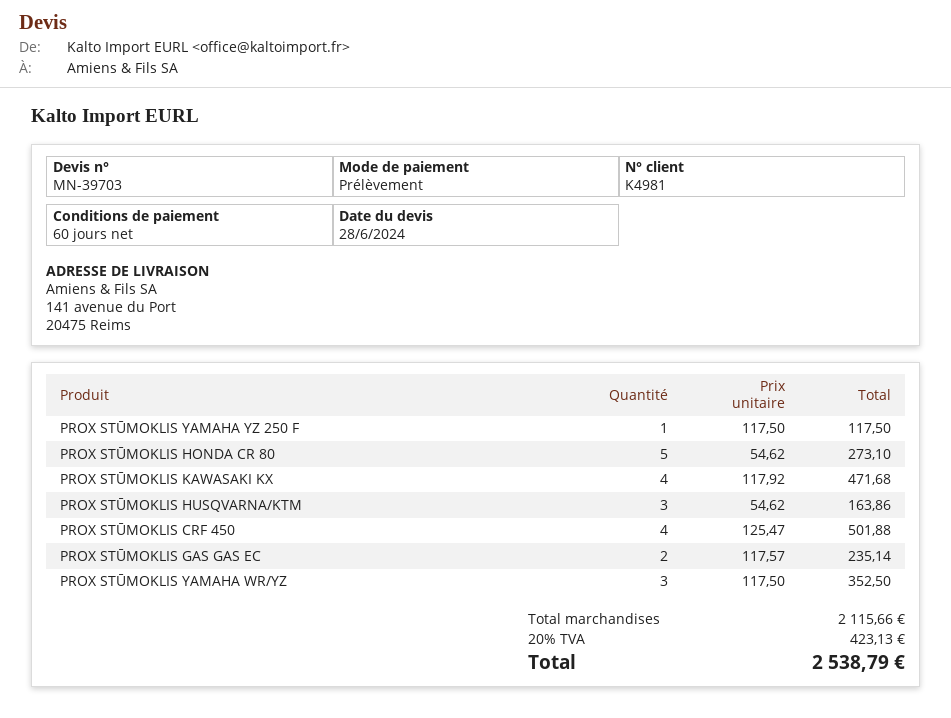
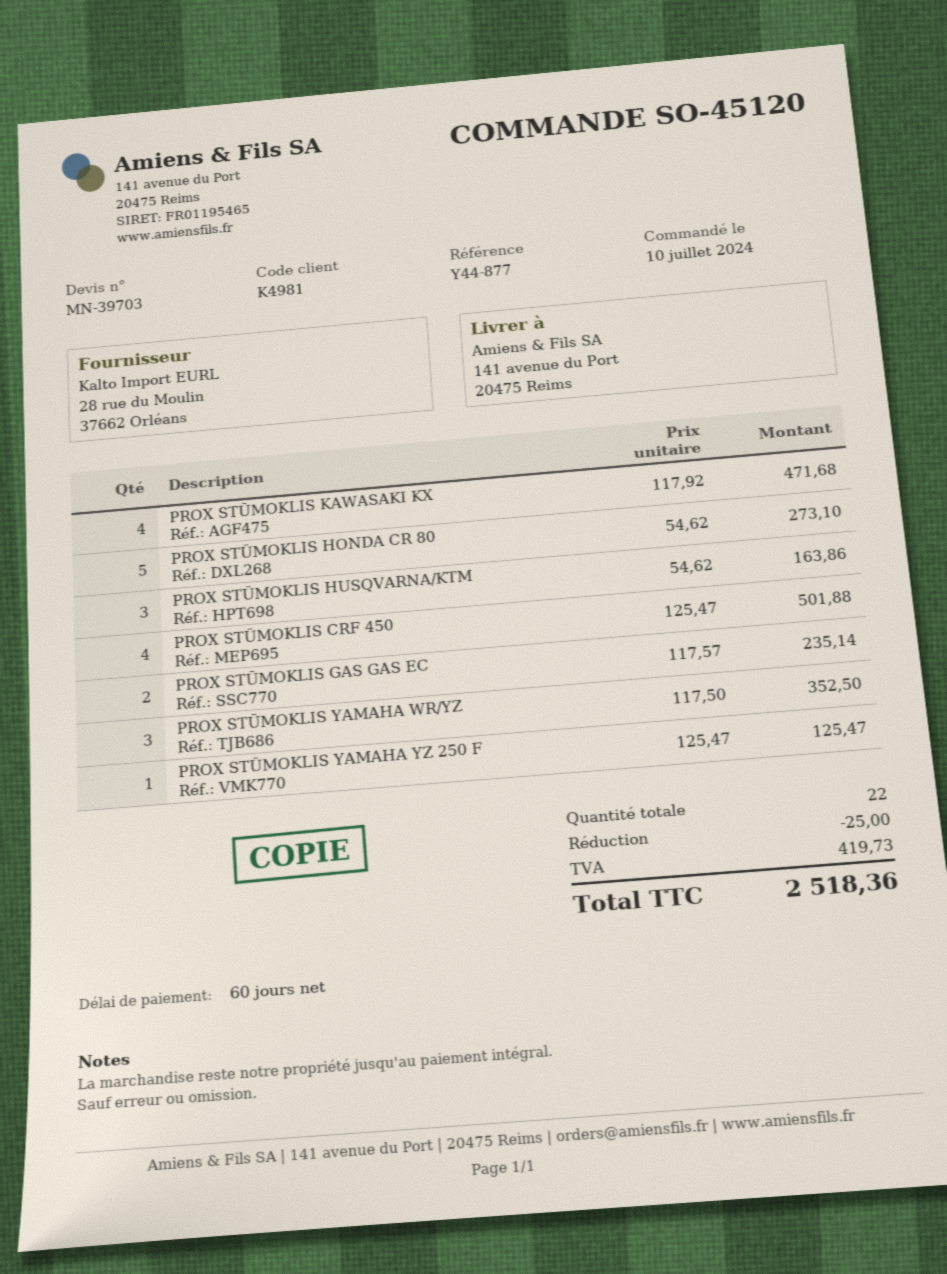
PROX STŪMOKLIS YAMAHA YZ 250 F: 1 x 117.50 = 117.50 -> 1 x 125.47 = 125.47
discount: none -> 25.00
tax: 423.13 -> 419.73
total: 2538.79 -> 2518.36

